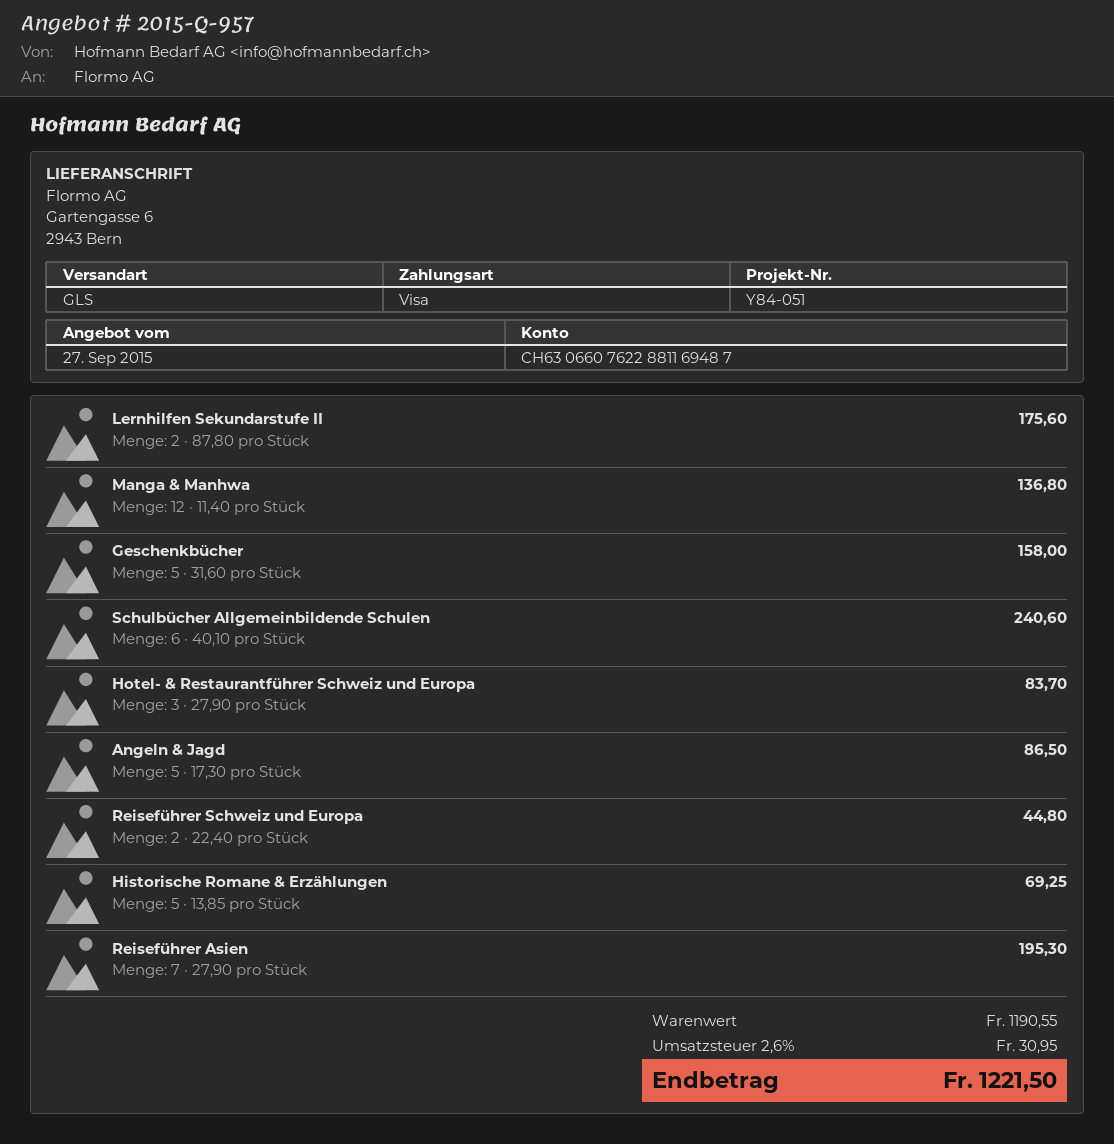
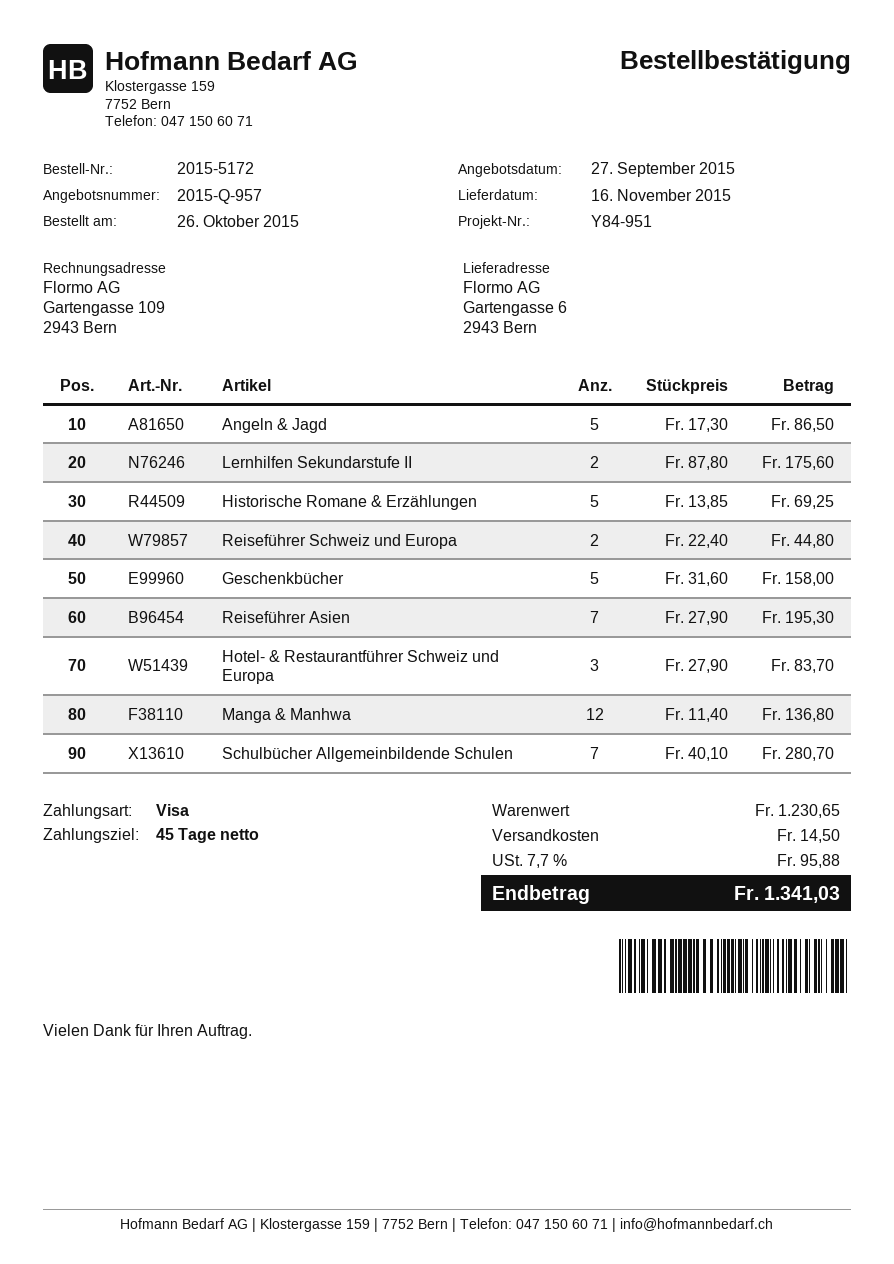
reference: Y84-051 -> Y84-951
Schulbücher Allgemeinbildende Schulen: 6 x 40.10 = 240.60 -> 7 x 40.10 = 280.70
subtotal: 1190.55 -> 1230.65
shipping: none -> 14.50
tax: 2.6% = 30.95 -> 7.7% = 95.88
total: 1221.50 -> 1341.03

